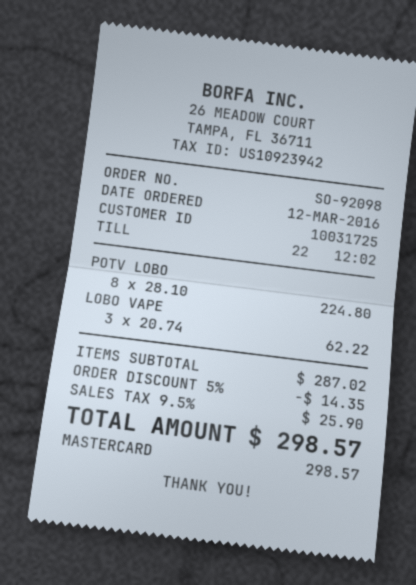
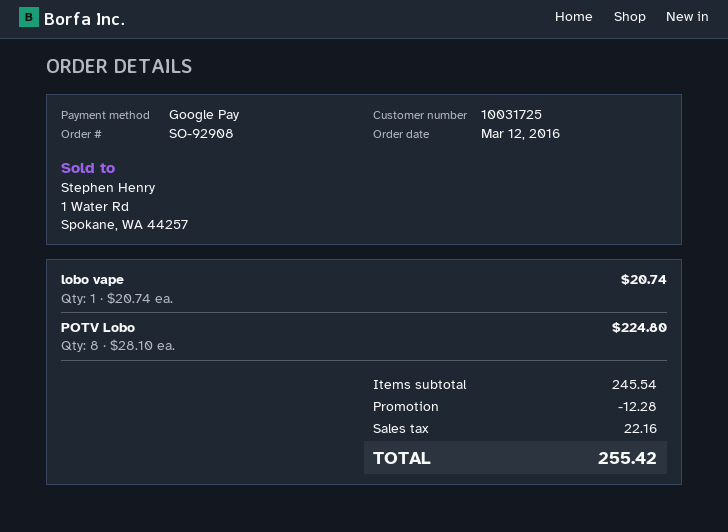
order number: SO-92098 -> SO-92908
payment method: Mastercard -> Google Pay
LOBO VAPE: 3 x 20.74 = 62.22 -> 1 x 20.74 = 20.74
subtotal: 287.02 -> 245.54
discount: 14.35 -> 12.28
tax: 25.90 -> 22.16
total: 298.57 -> 255.42

